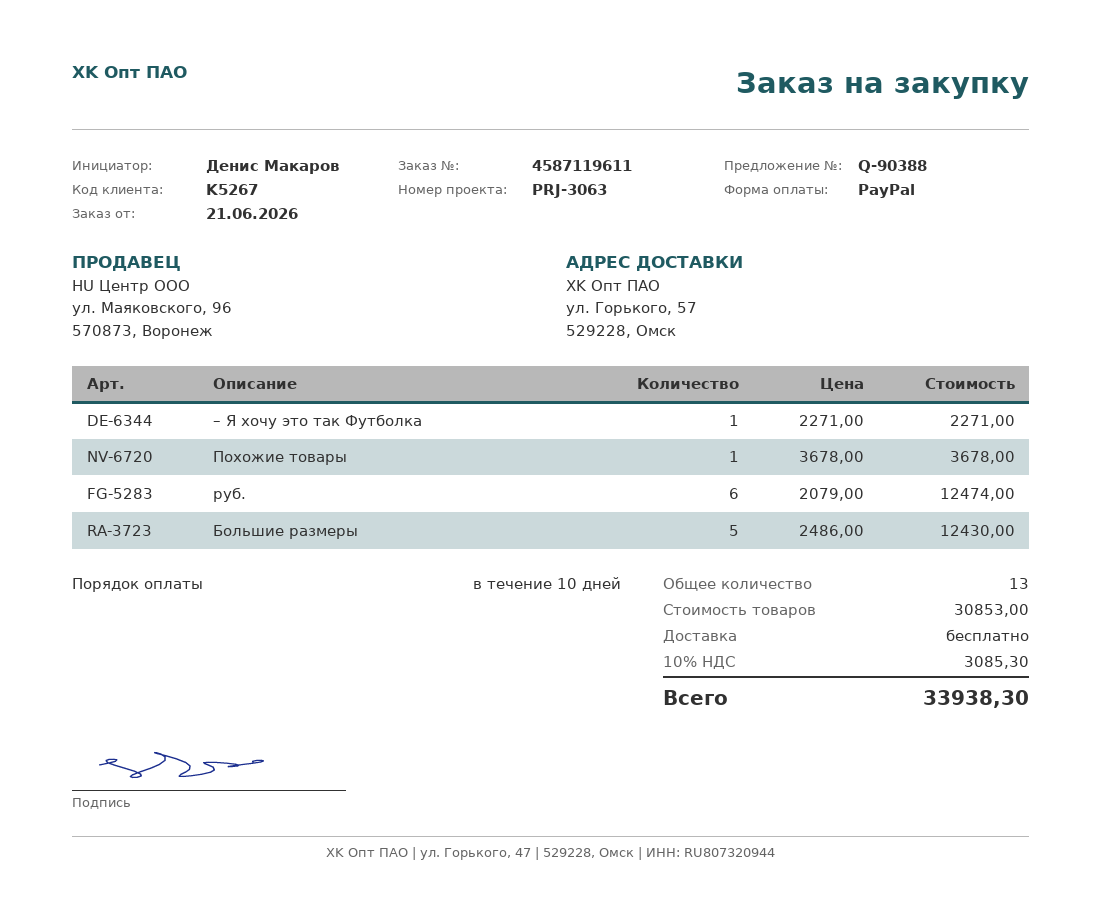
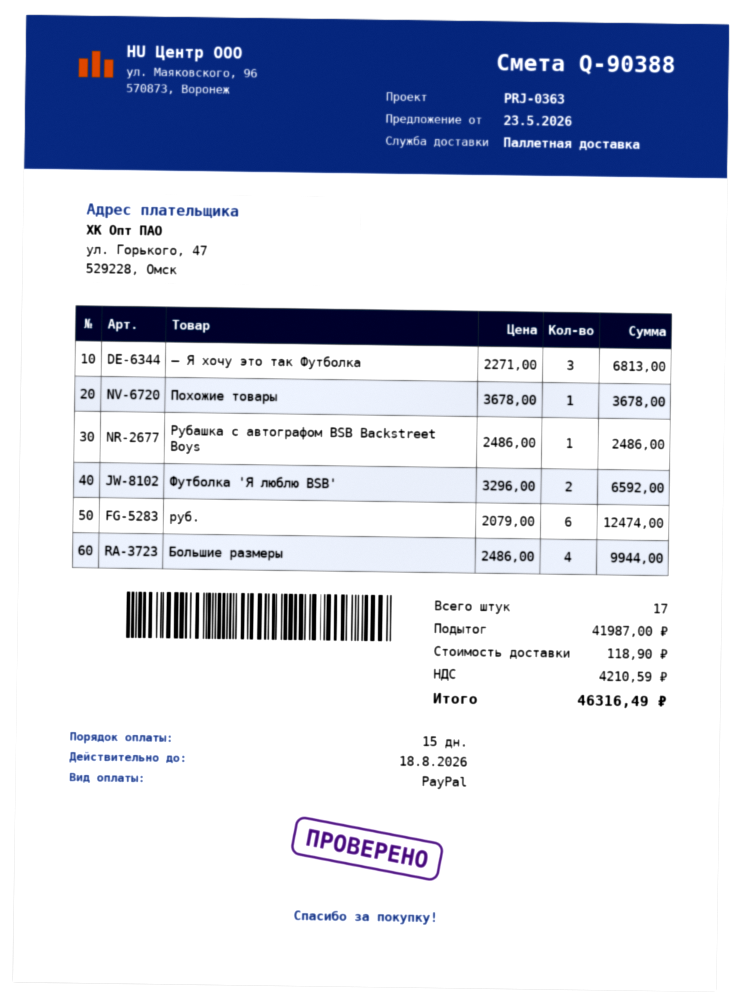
payment terms: 10 days -> 15 days
reference: PRJ-3063 -> PRJ-0363
– Я хочу это так Футболка: 1 x 2271.00 = 2271.00 -> 3 x 2271.00 = 6813.00
Большие размеры: 5 x 2486.00 = 12430.00 -> 4 x 2486.00 = 9944.00
Рубашка с автографом BSB Backstreet Boys: none -> 1 x 2486.00 = 2486.00
Футболка 'Я люблю BSB': none -> 2 x 3296.00 = 6592.00
total quantity: 13 -> 17
subtotal: 30853.00 -> 41987.00
shipping: 0.00 -> 118.90
tax: 3085.30 -> 4210.59
total: 33938.30 -> 46316.49

